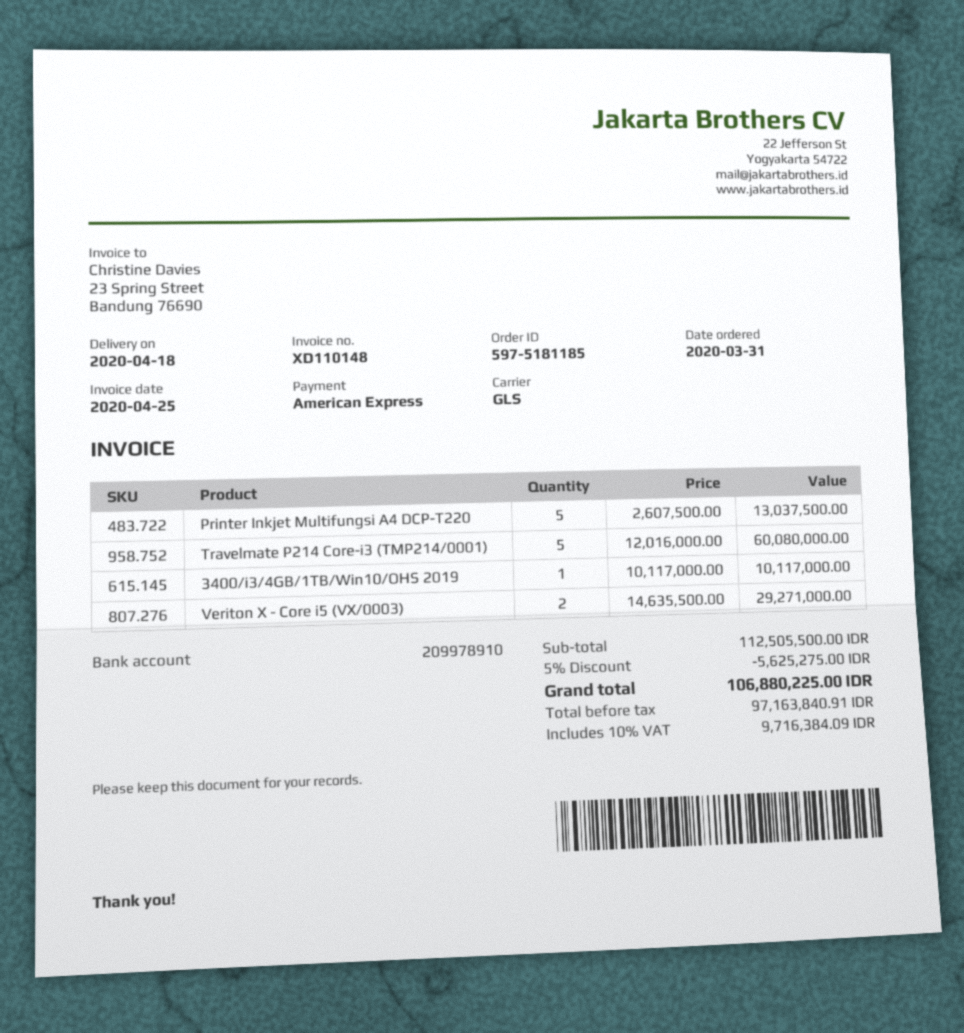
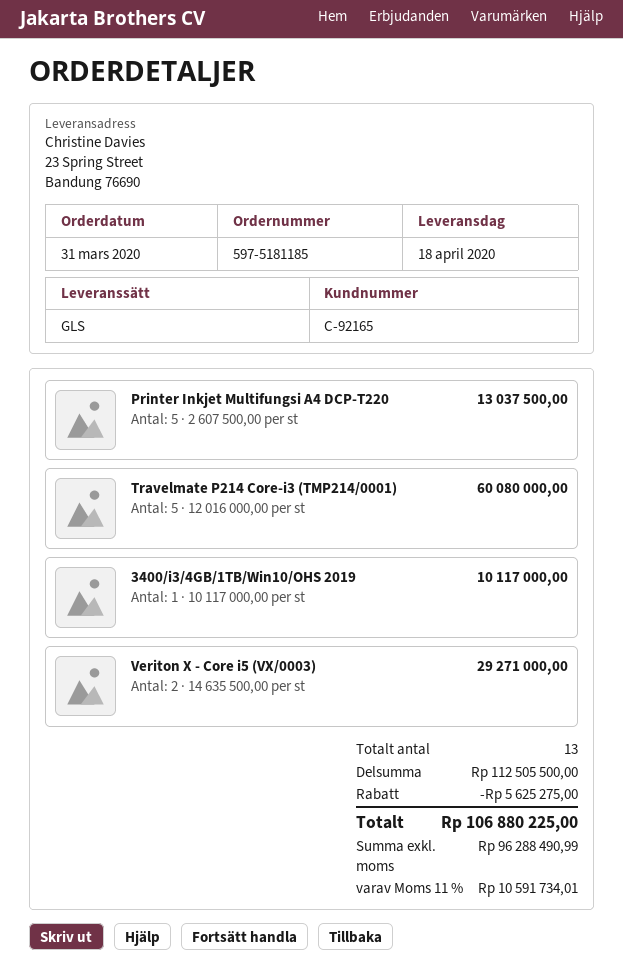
net: 97163840.91 -> 96288490.99
tax: 10% = 9716384.09 -> 11% = 10591734.01

